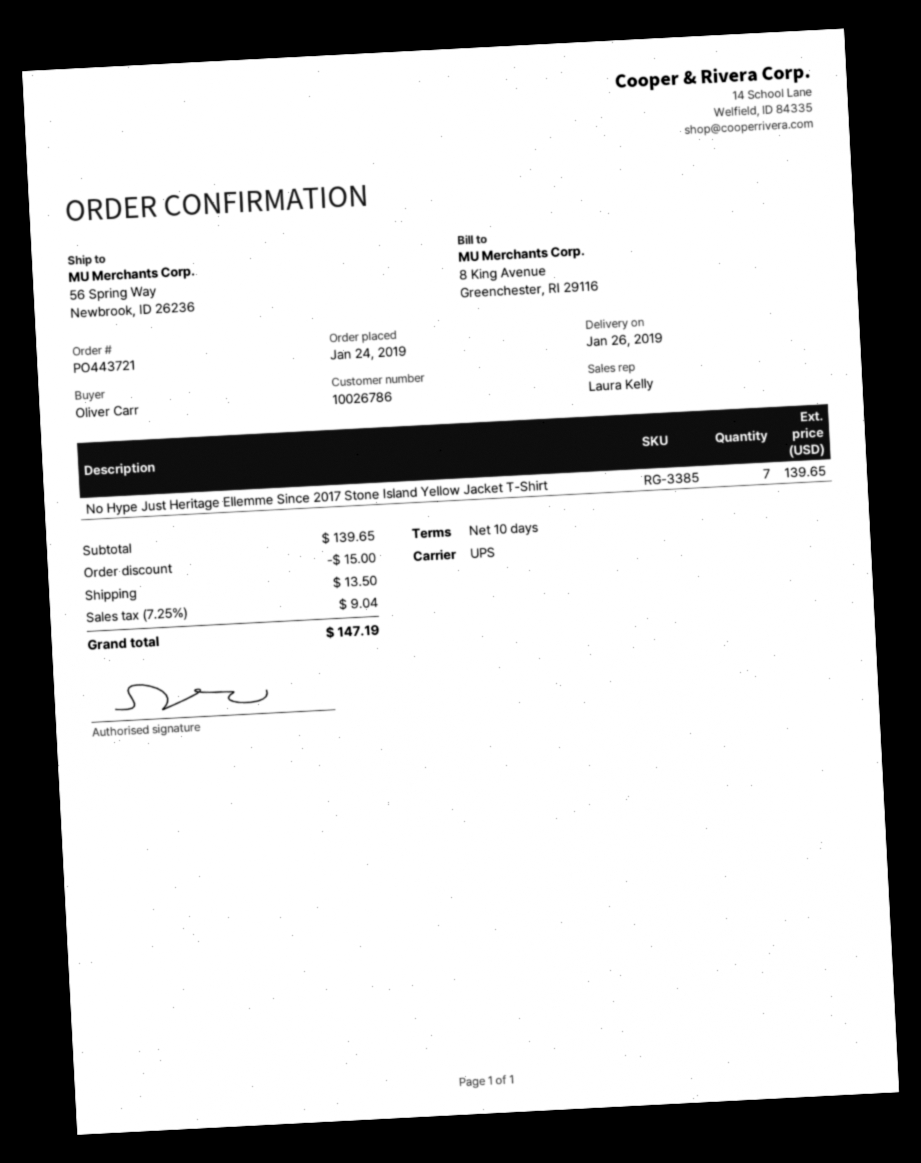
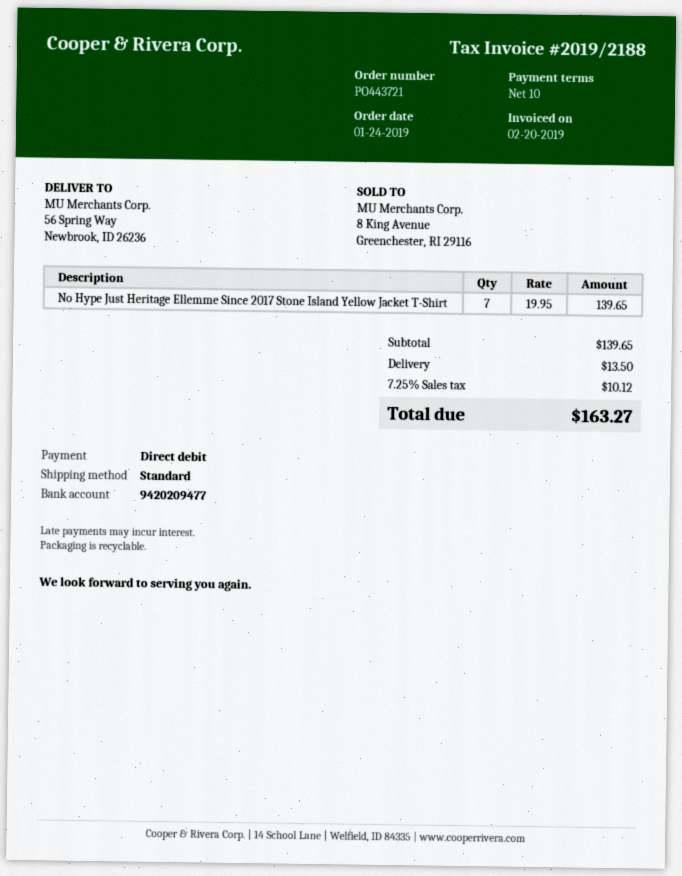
shipping method: UPS -> standard
discount: 15.00 -> none
tax: 7.25% = 9.04 -> 7.25% = 10.12
total: 147.19 -> 163.27

